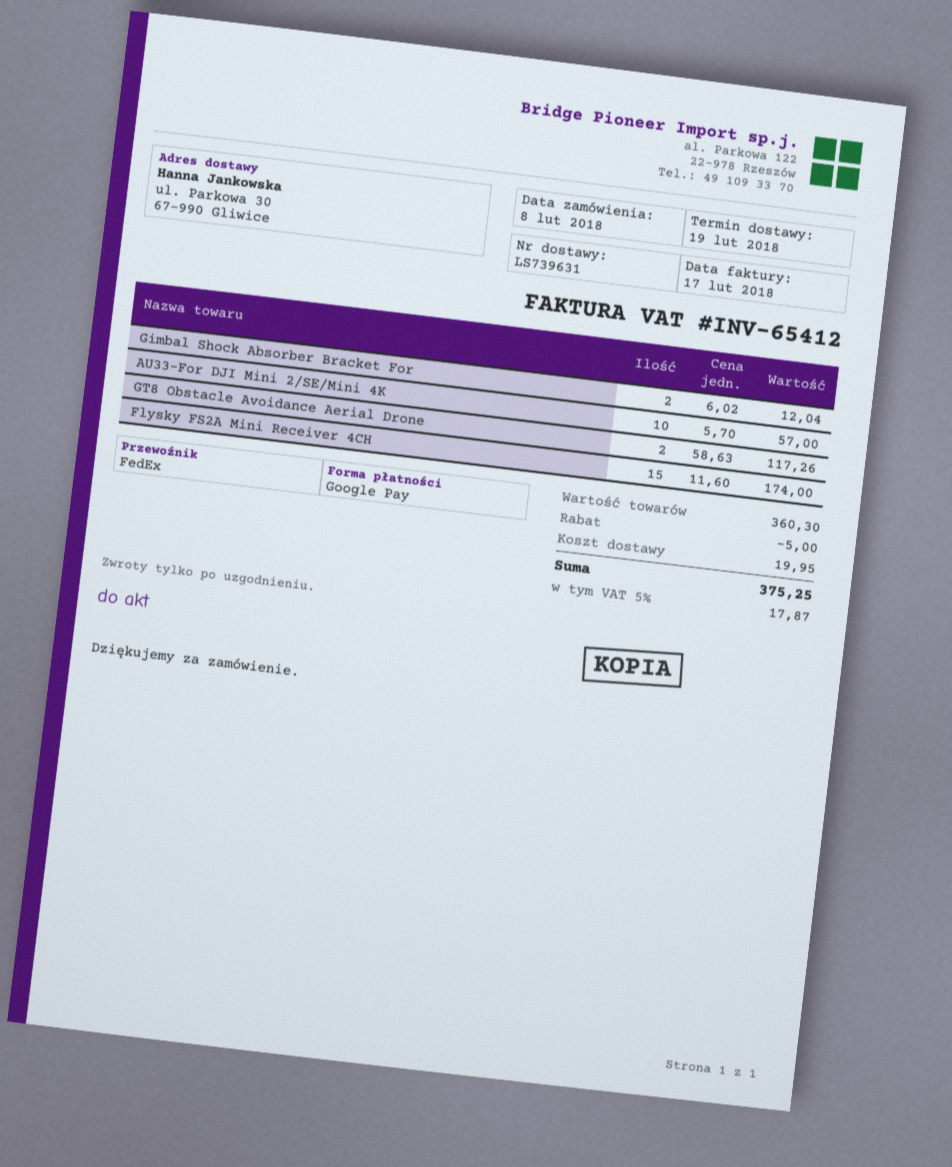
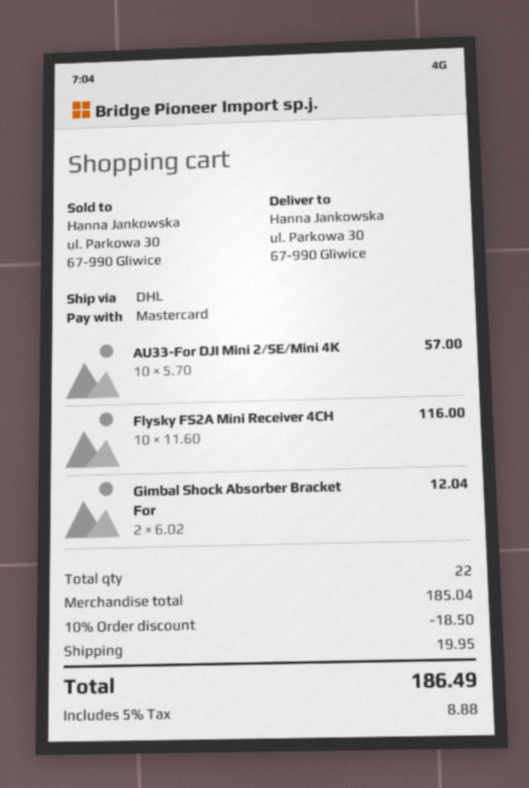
payment method: Google Pay -> Mastercard
shipping method: FedEx -> DHL
GT8 Obstacle Avoidance Aerial Drone: 2 x 58.63 = 117.26 -> none
Flysky FS2A Mini Receiver 4CH: 15 x 11.60 = 174.00 -> 10 x 11.60 = 116.00
subtotal: 360.30 -> 185.04
discount: 5.00 -> 18.50
tax: 5% = 17.87 -> 5% = 8.88
total: 375.25 -> 186.49

